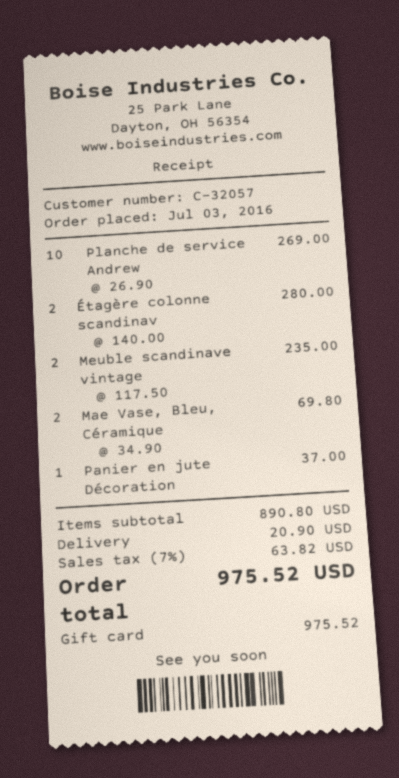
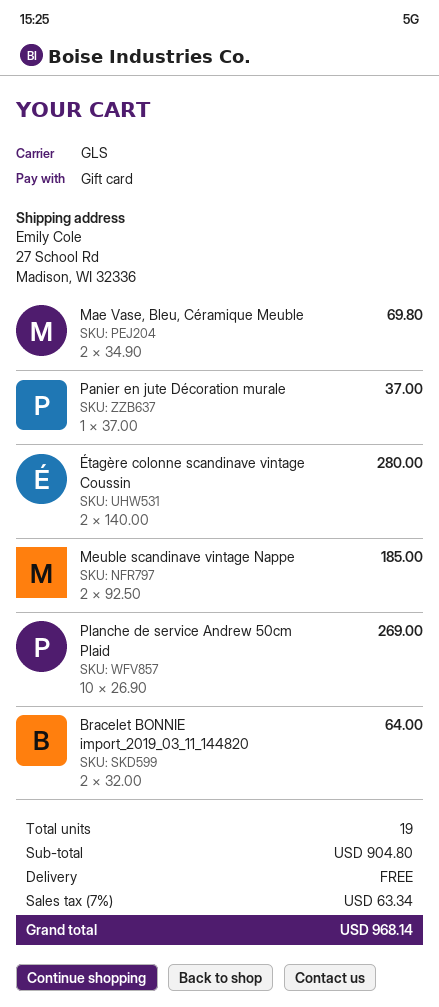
Meuble scandinave vintage: 2 x 117.50 = 235.00 -> 2 x 92.50 = 185.00
Bracelet BONNIE import_2019_03_11_144820: none -> 2 x 32.00 = 64.00
subtotal: 890.80 -> 904.80
shipping: 20.90 -> 0.00
tax: 7% = 63.82 -> 7% = 63.34
total: 975.52 -> 968.14

